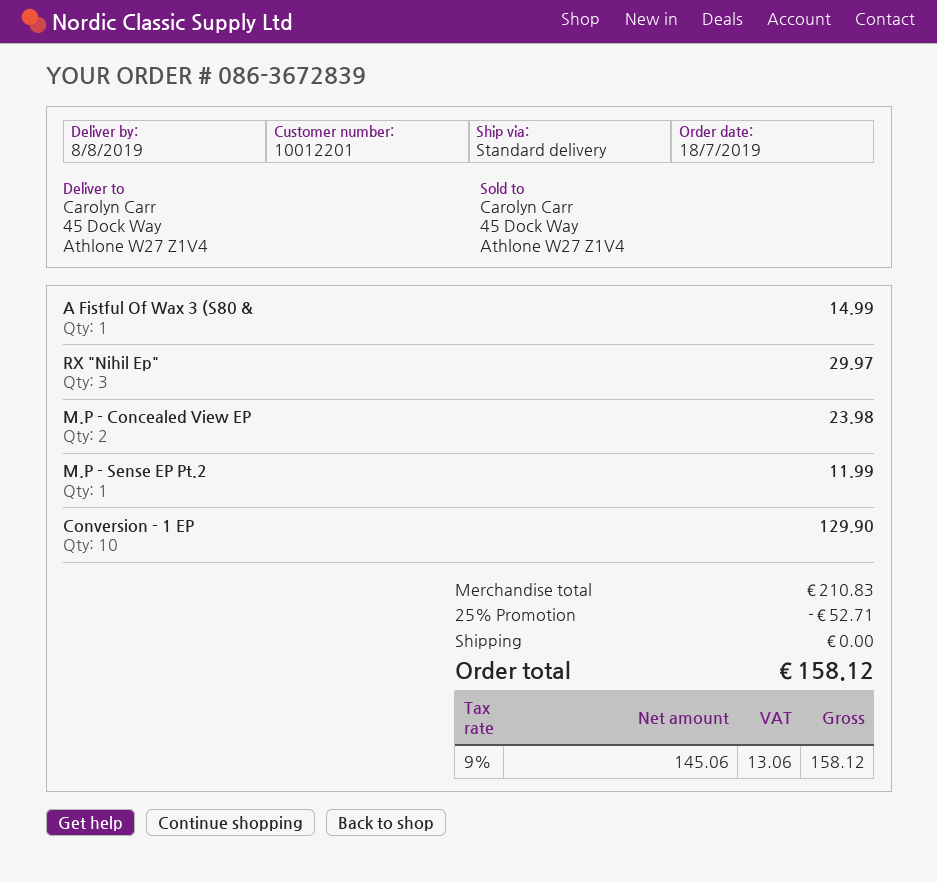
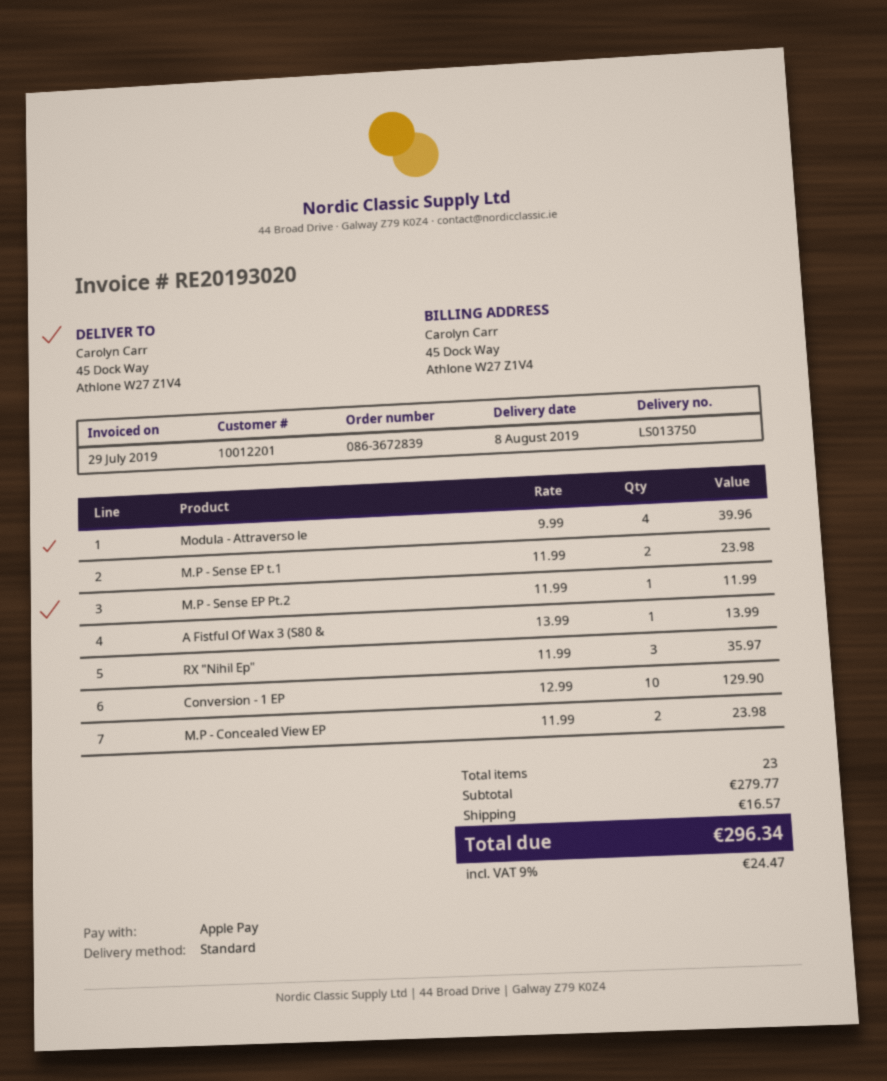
A Fistful Of Wax 3 (S80 &: 1 for 14.99 -> 1 for 13.99
RX "Nihil Ep": 3 for 29.97 -> 3 for 35.97
Modula - Attraverso le: none -> 4 for 39.96
M.P - Sense EP t.1: none -> 2 for 23.98
subtotal: 210.83 -> 279.77
discount: 25% = 52.71 -> none
shipping: 0.00 -> 16.57
tax: 9% = 13.06 -> 9% = 24.47
total: 158.12 -> 296.34

